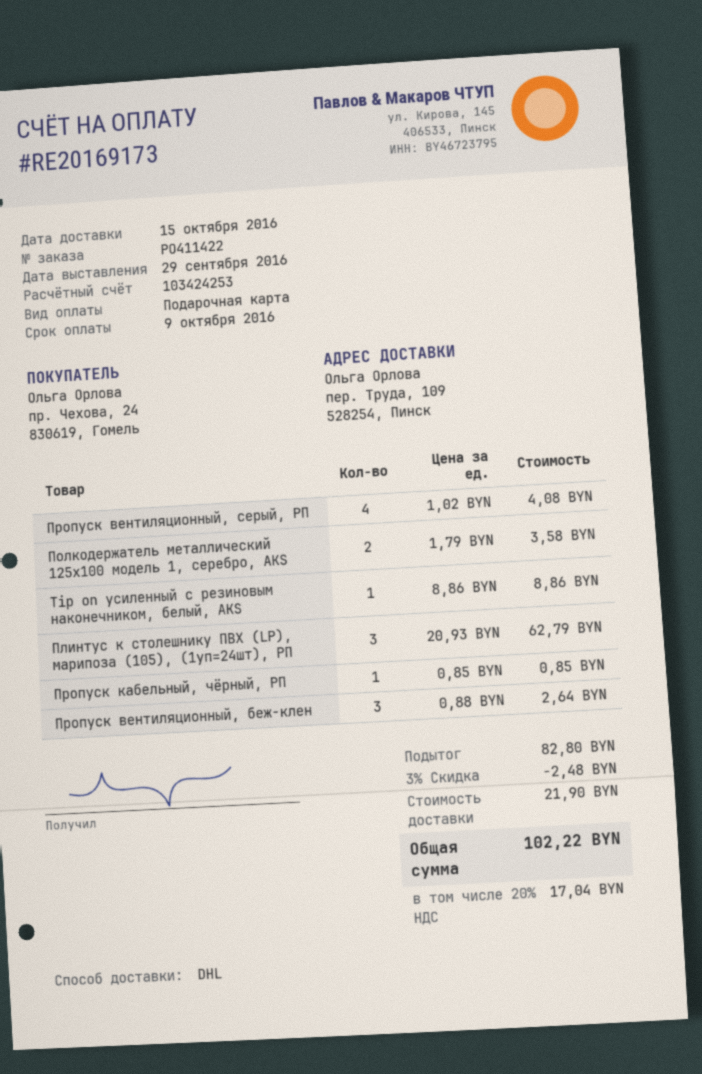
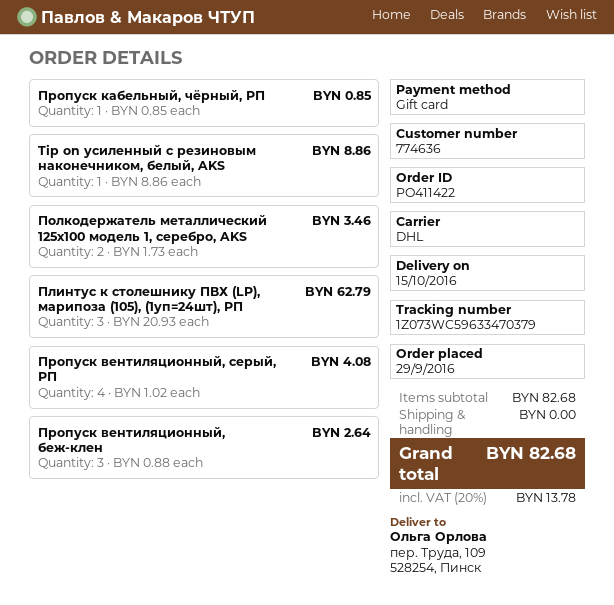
Полкодержатель металлический 125х100 модель 1, серебро, AKS: 2 x 1.79 = 3.58 -> 2 x 1.73 = 3.46
subtotal: 82.80 -> 82.68
discount: 3% = 2.48 -> none
shipping: 21.90 -> 0.00
tax: 20% = 17.04 -> 20% = 13.78
total: 102.22 -> 82.68

